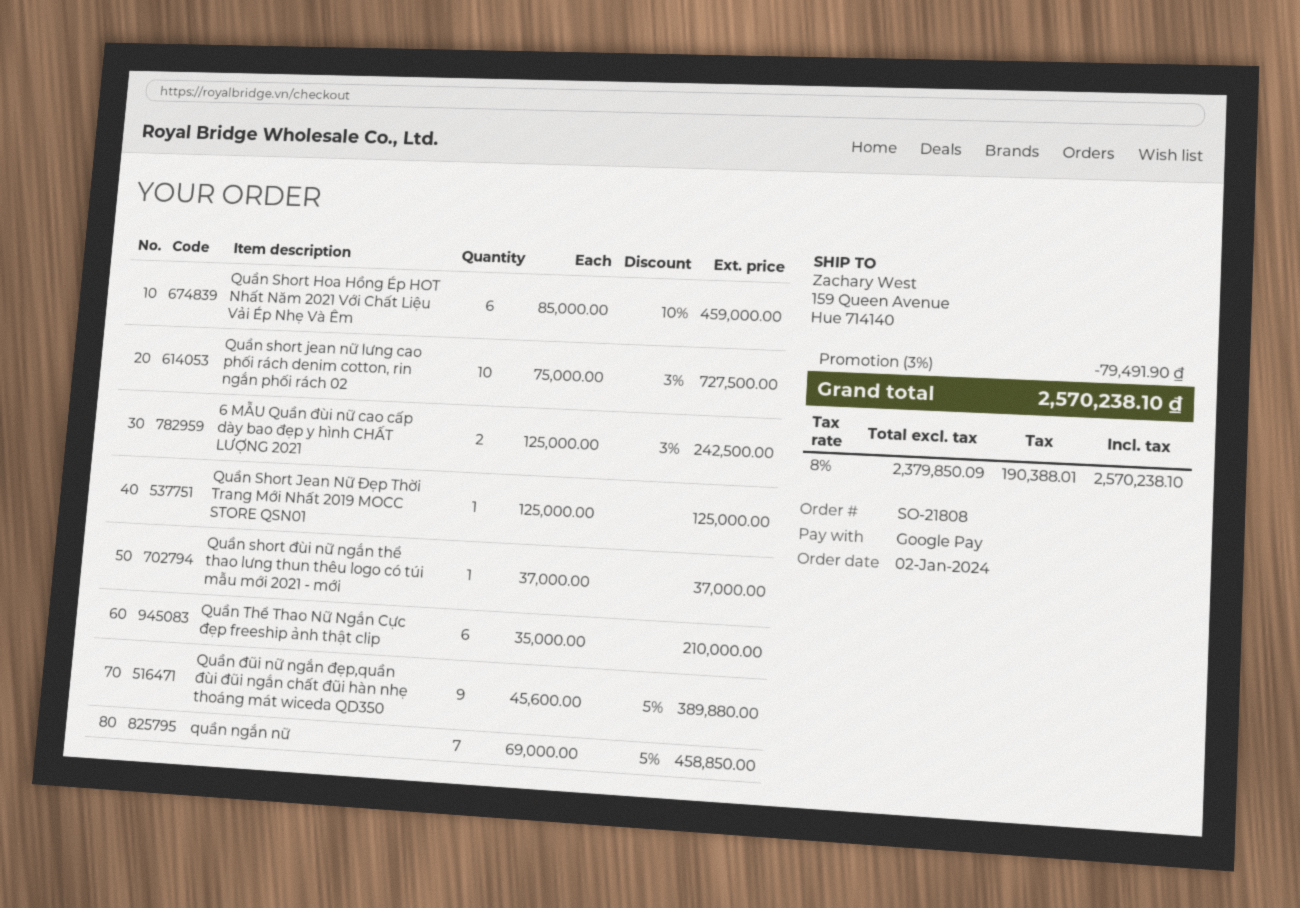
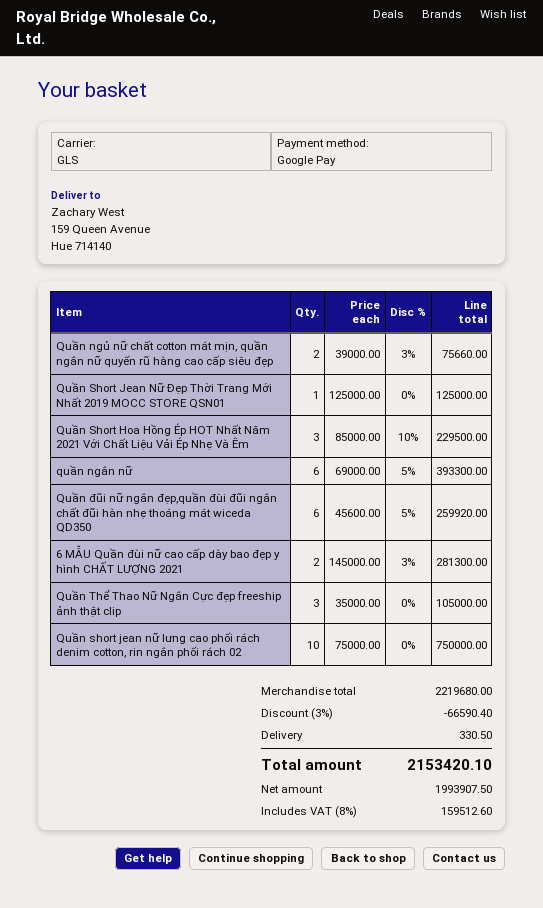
Quần Short Hoa Hồng Ép HOT Nhất Năm 2021 Với Chất Liệu Vải Ép Nhẹ Và Êm: 6 x 85000.00 - 10% = 459000.00 -> 3 x 85000.00 - 10% = 229500.00
Quần short jean nữ lưng cao phối rách denim cotton, rin ngắn phối rách 02: 10 x 75000.00 - 3% = 727500.00 -> 10 x 75000.00 = 750000.00
6 MẪU Quần đùi nữ cao cấp dày bao đẹp y hình CHẤT LƯỢNG 2021: 2 x 125000.00 - 3% = 242500.00 -> 2 x 145000.00 - 3% = 281300.00
Quần short đùi nữ ngắn thể thao lưng thun thêu logo có túi mẫu mới 2021 - mới: 1 x 37000.00 = 37000.00 -> none
Quần Thể Thao Nữ Ngắn Cực đẹp freeship ảnh thật clip: 6 x 35000.00 = 210000.00 -> 3 x 35000.00 = 105000.00
Quần đũi nữ ngắn đẹp,quần đùi đũi ngắn chất đũi hàn nhẹ thoáng mát wiceda QD350: 9 x 45600.00 - 5% = 389880.00 -> 6 x 45600.00 - 5% = 259920.00
quần ngắn nữ: 7 x 69000.00 - 5% = 458850.00 -> 6 x 69000.00 - 5% = 393300.00
Quần ngủ nữ chất cotton mát mịn, quần ngắn nữ quyến rũ hàng cao cấp siêu đẹp: none -> 2 x 39000.00 - 3% = 75660.00
discount: 3% = 79491.90 -> 3% = 66590.40
shipping: none -> 330.50
net: 2379850.09 -> 1993907.50
tax: 8% = 190388.01 -> 8% = 159512.60
total: 2570238.10 -> 2153420.10

